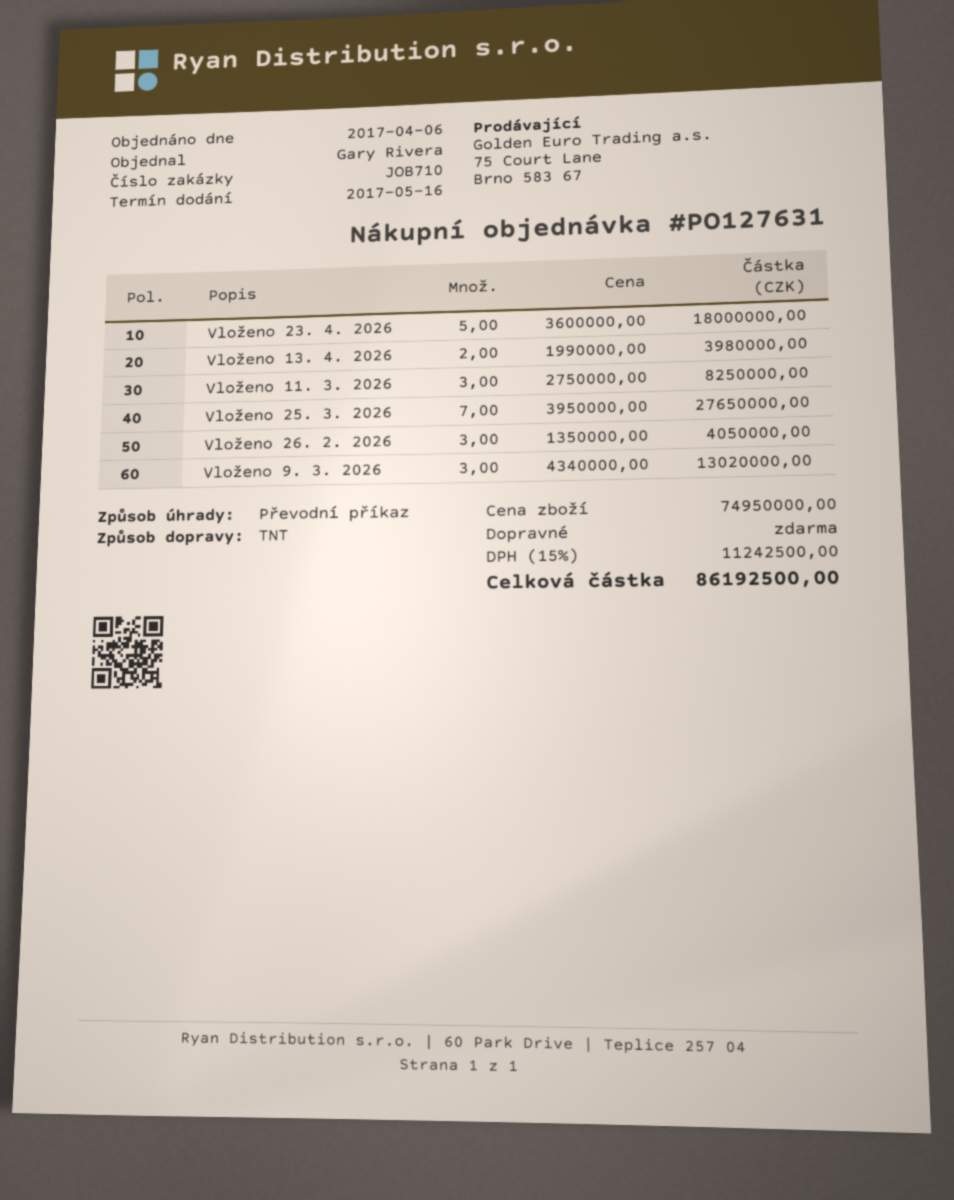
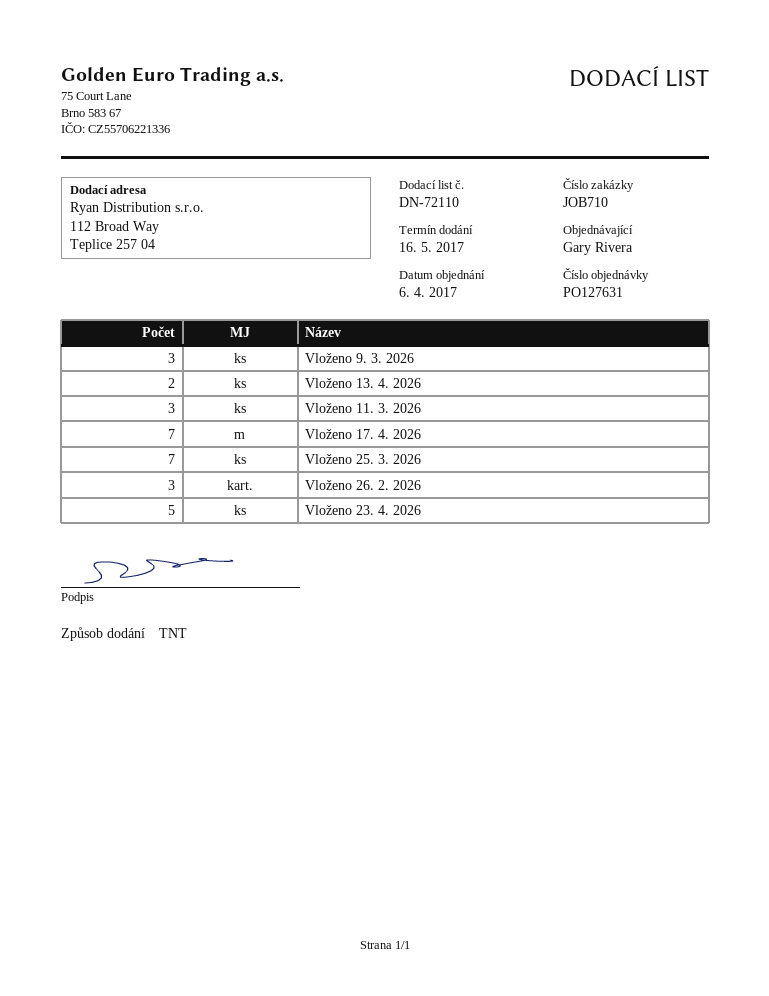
Vloženo 17. 4. 2026: none -> 7

